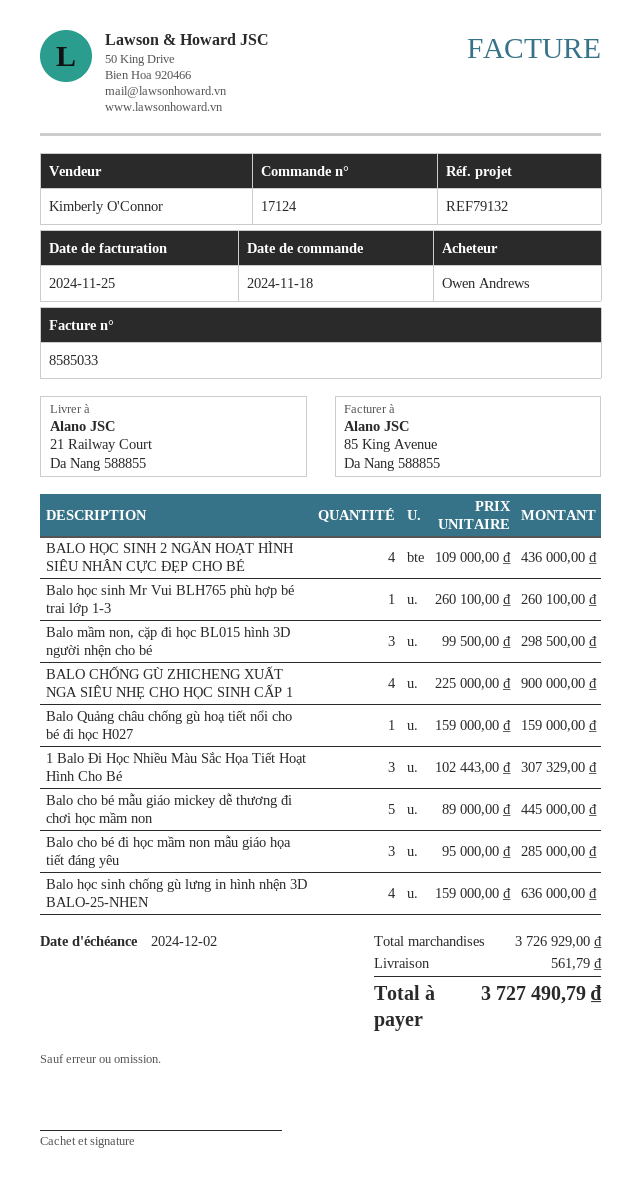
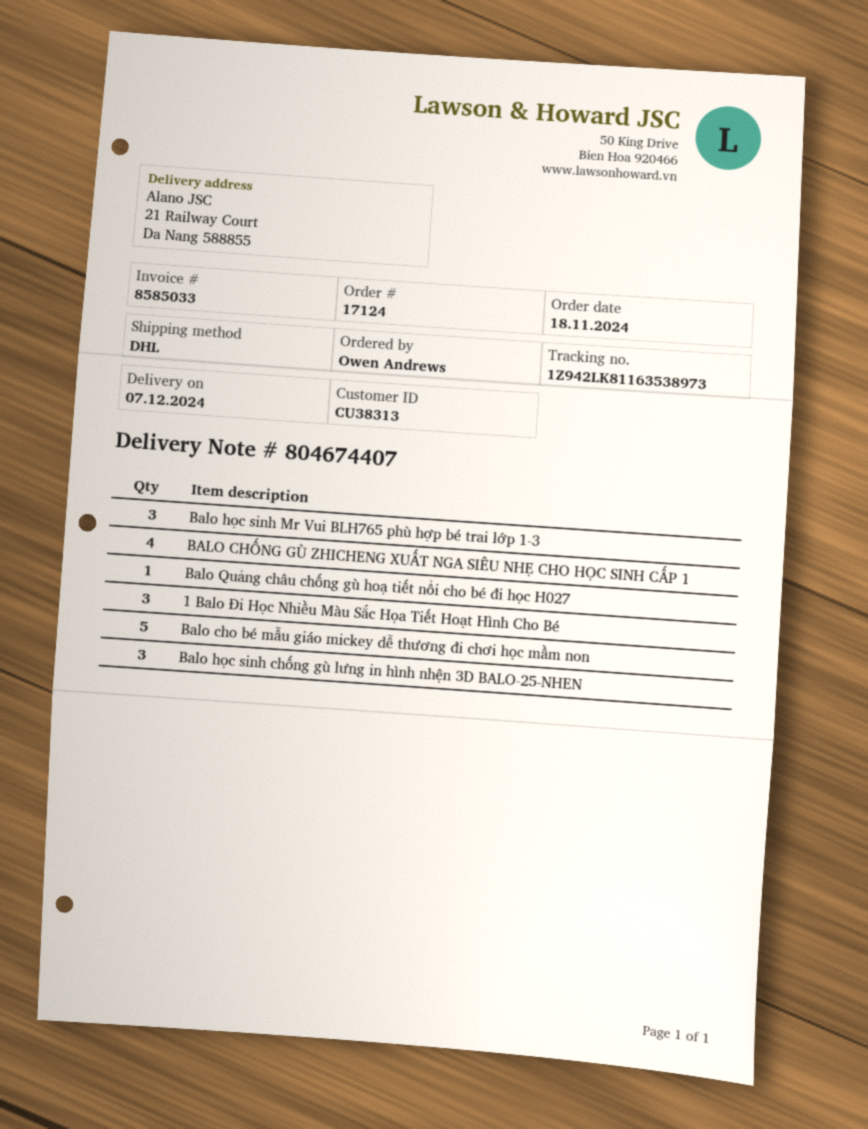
BALO HỌC SINH 2 NGĂN HOẠT HÌNH SIÊU NHÂN CỰC ĐẸP CHO BÉ: 4 -> none
Balo học sinh Mr Vui BLH765 phù hợp bé trai lớp 1-3: 1 -> 3
Balo mầm non, cặp đi học BL015 hình 3D người nhện cho bé: 3 -> none
Balo cho bé đi học mầm non mẫu giáo họa tiết đáng yêu: 3 -> none
Balo học sinh chống gù lưng in hình nhện 3D BALO-25-NHEN: 4 -> 3

